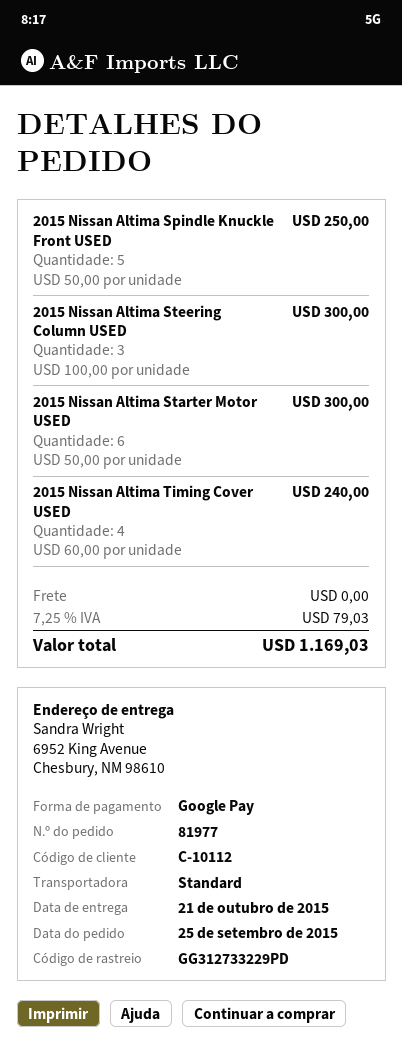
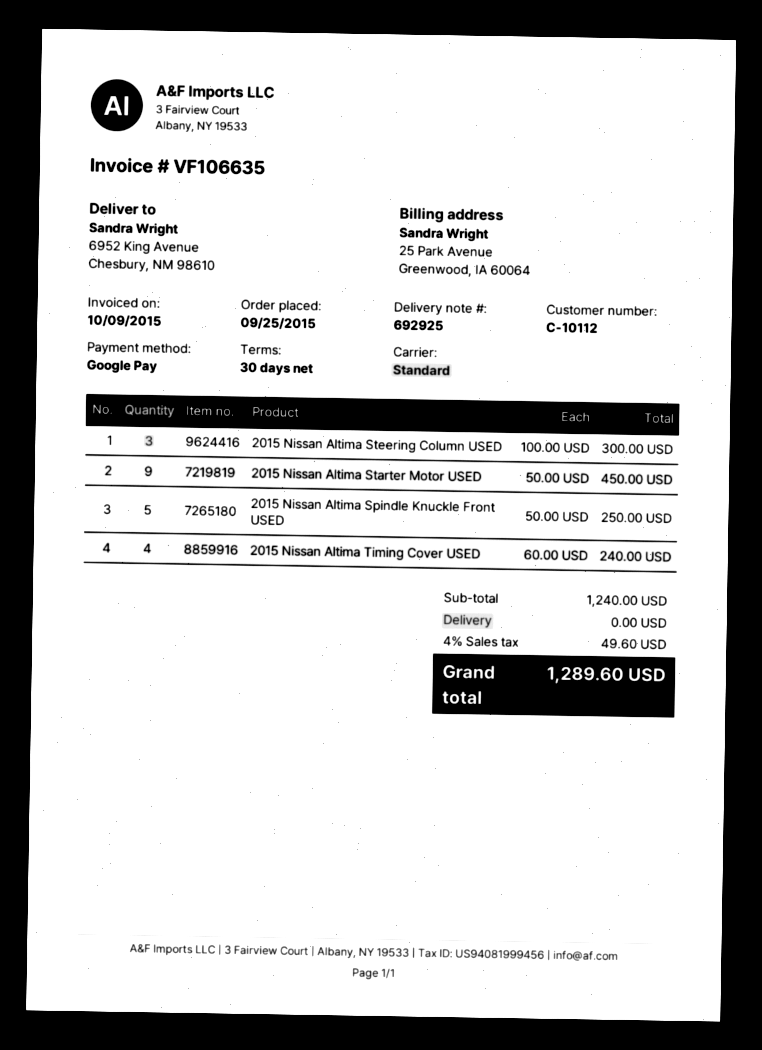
2015 Nissan Altima Starter Motor USED: 6 x 50.00 = 300.00 -> 9 x 50.00 = 450.00
tax: 7.25% = 79.03 -> 4% = 49.60
total: 1169.03 -> 1289.60

